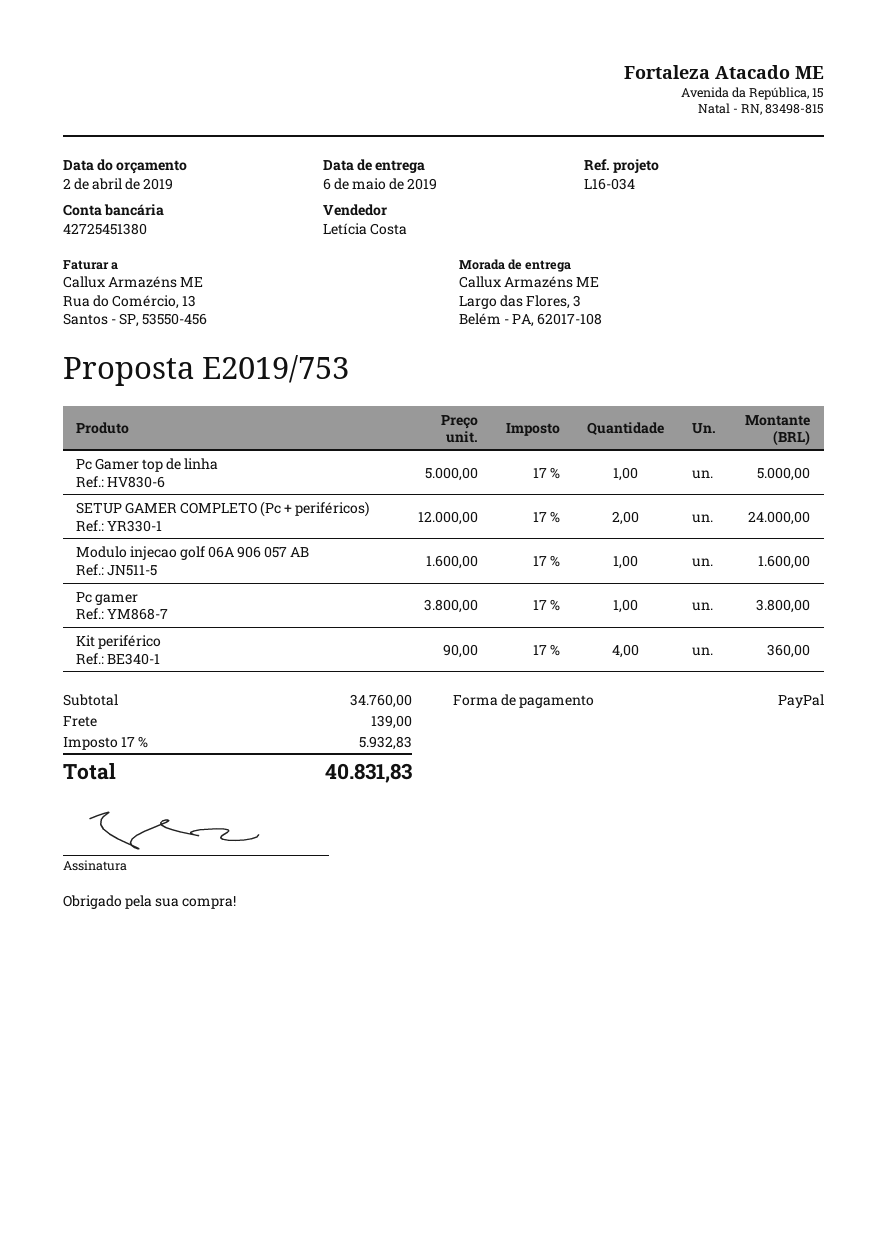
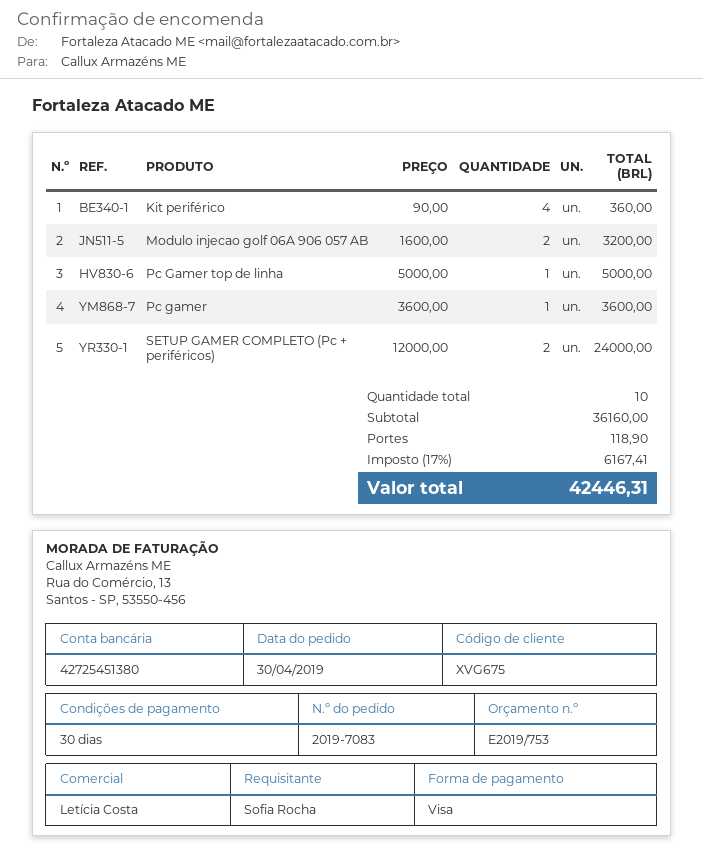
payment method: PayPal -> Visa
Modulo injecao golf 06A 906 057 AB: 1 x 1600.00 = 1600.00 -> 2 x 1600.00 = 3200.00
Pc gamer: 1 x 3800.00 = 3800.00 -> 1 x 3600.00 = 3600.00
subtotal: 34760.00 -> 36160.00
shipping: 139.00 -> 118.90
tax: 17% = 5932.83 -> 17% = 6167.41
total: 40831.83 -> 42446.31

